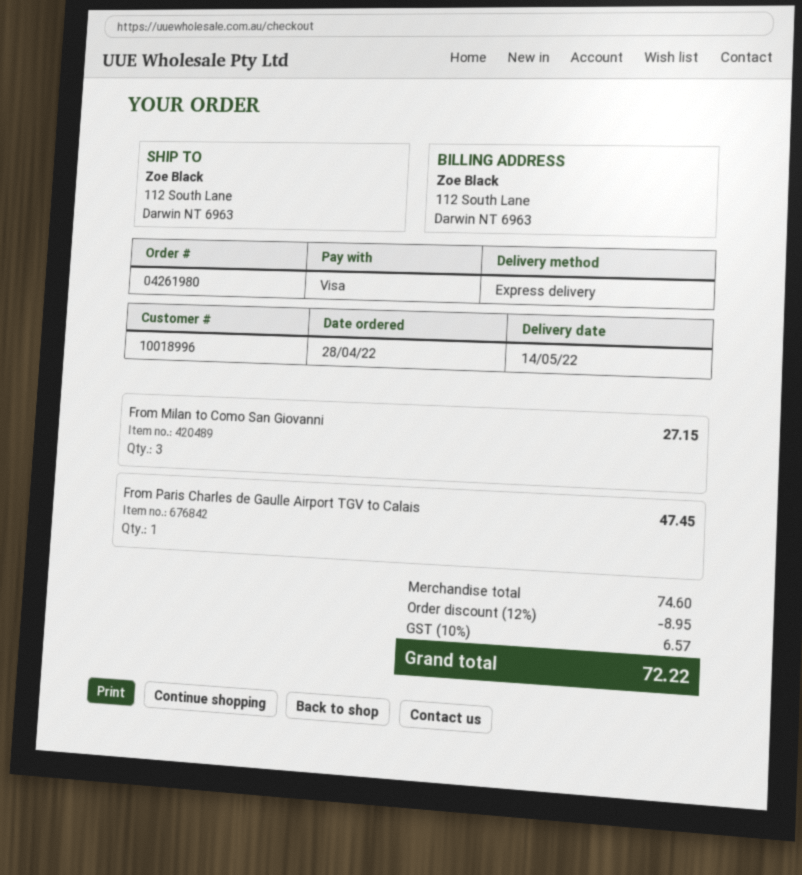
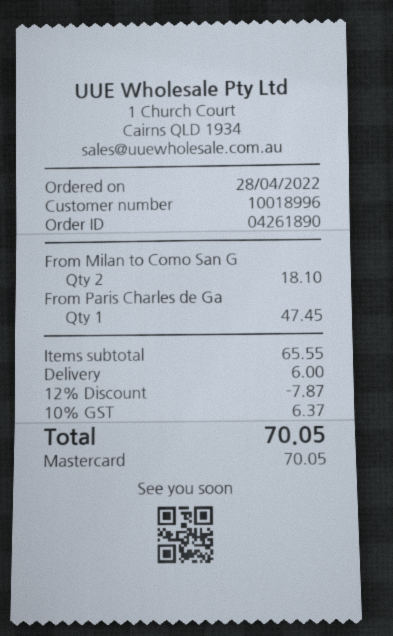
order number: 04261980 -> 04261890
payment method: Visa -> Mastercard
From Milan to Como San Giovanni: 3 for 27.15 -> 2 for 18.10
subtotal: 74.60 -> 65.55
discount: 12% = 8.95 -> 12% = 7.87
shipping: none -> 6.00
tax: 10% = 6.57 -> 10% = 6.37
total: 72.22 -> 70.05

